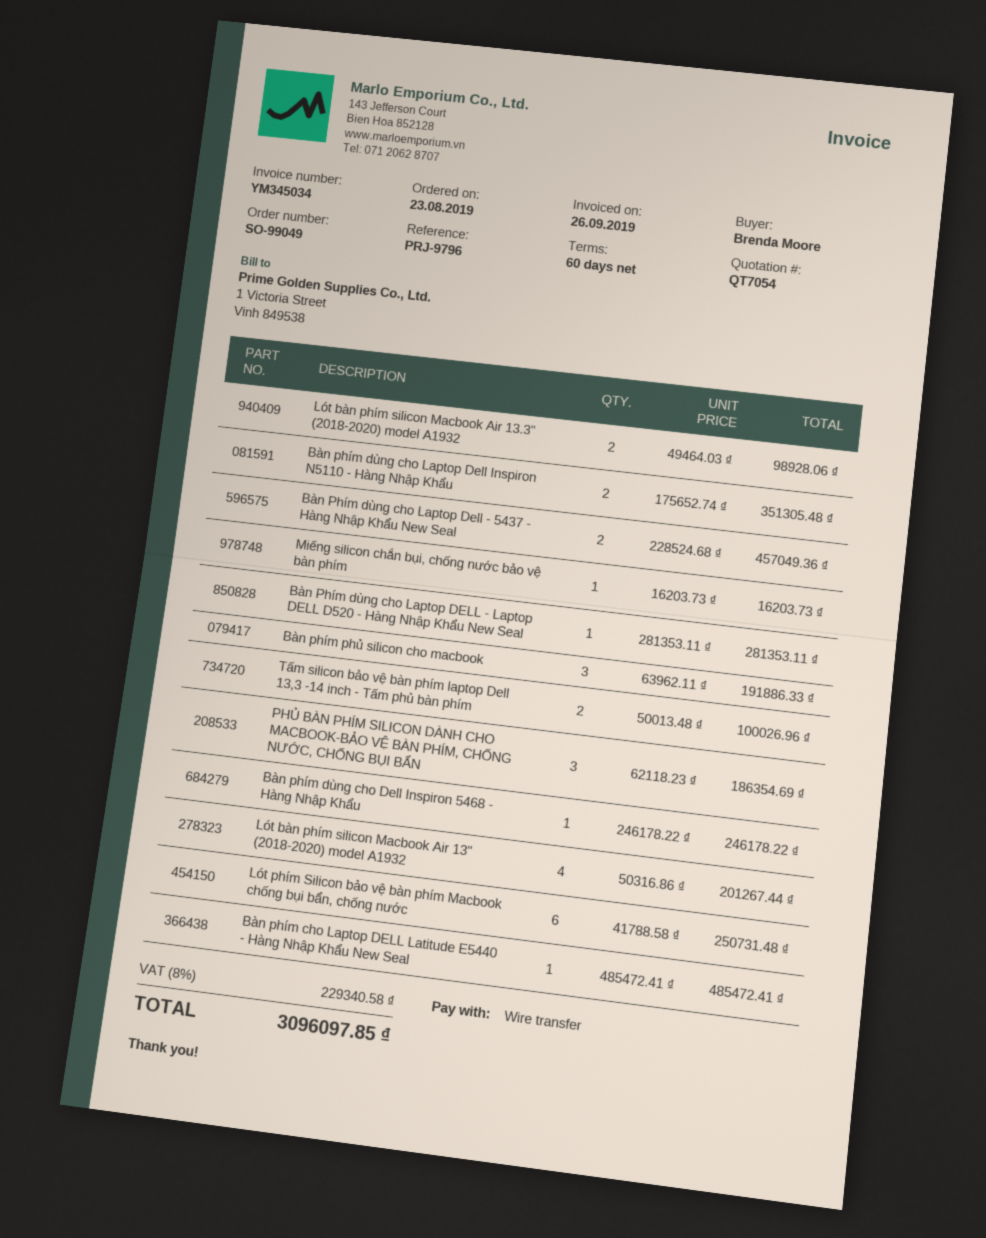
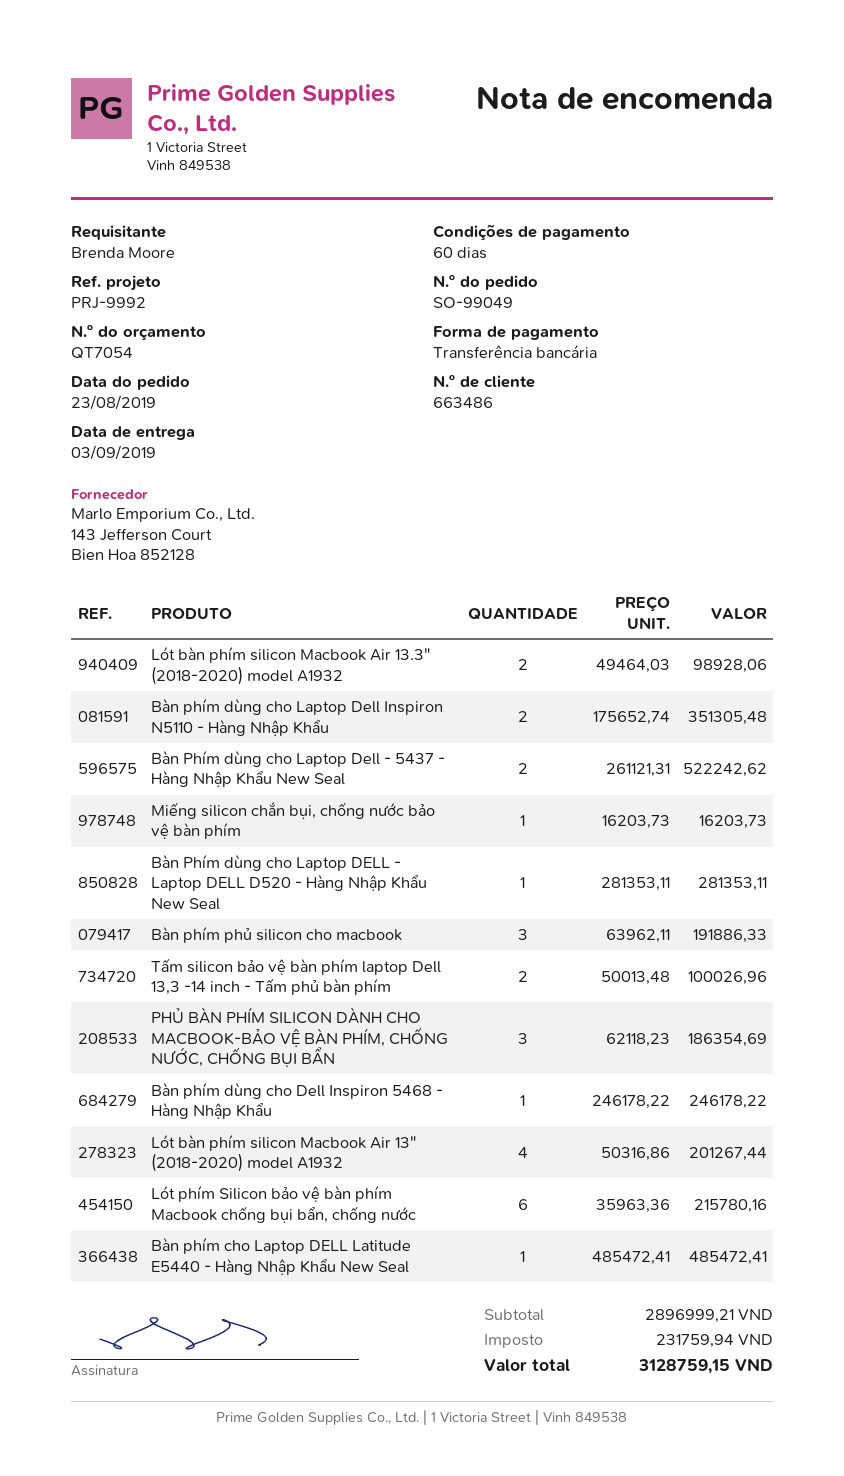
reference: PRJ-9796 -> PRJ-9992
Bàn Phím dùng cho Laptop Dell - 5437 - Hàng Nhập Khẩu New Seal: 2 x 228524.68 = 457049.36 -> 2 x 261121.31 = 522242.62
Lót phím Silicon bảo vệ bàn phím Macbook chống bụi bẩn, chống nước: 6 x 41788.58 = 250731.48 -> 6 x 35963.36 = 215780.16
tax: 229340.58 -> 231759.94
total: 3096097.85 -> 3128759.15

